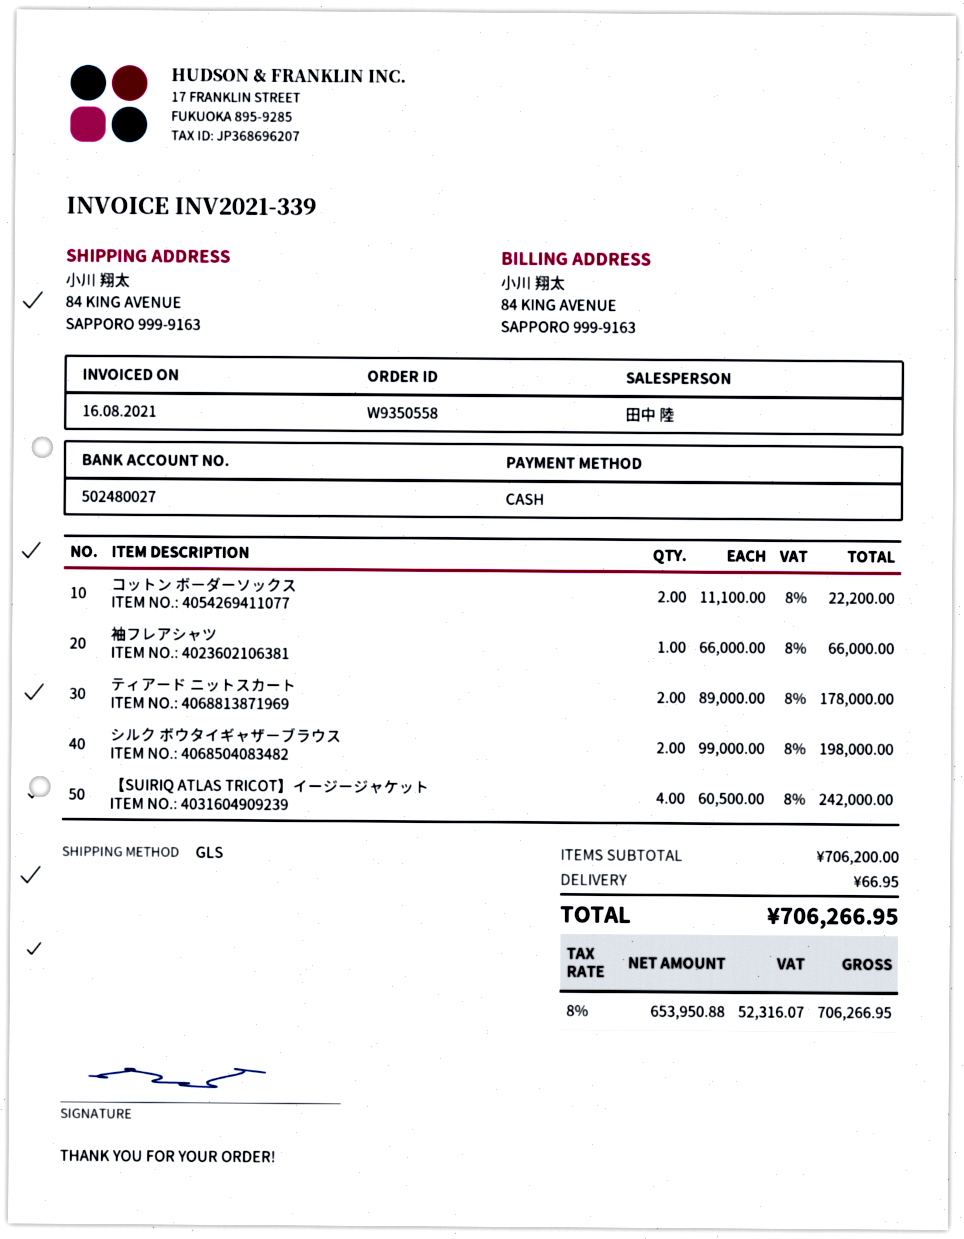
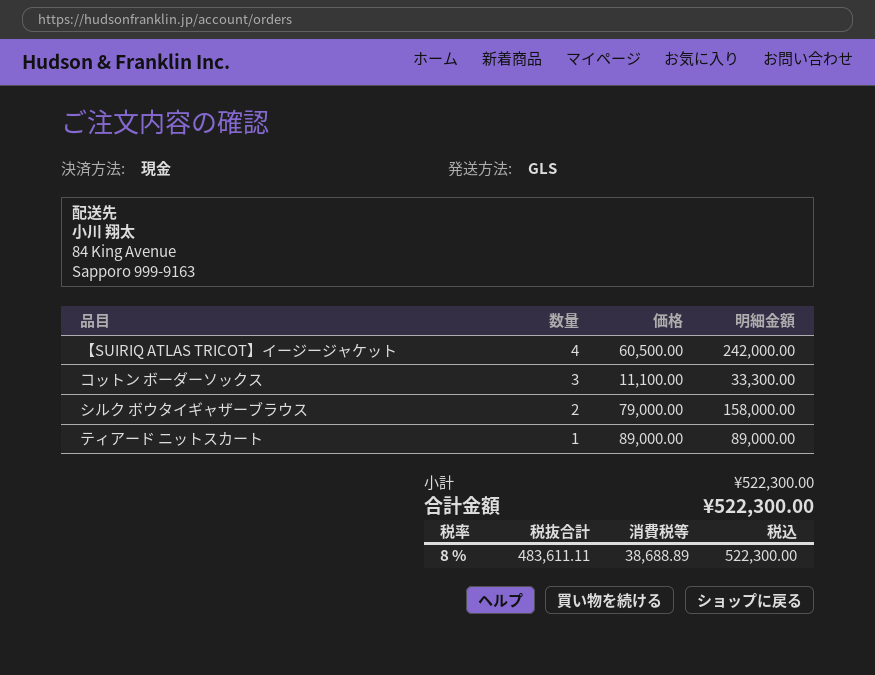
コットン ボーダーソックス: 2 x 11100.00 = 22200.00 -> 3 x 11100.00 = 33300.00
袖フレアシャツ: 1 x 66000.00 = 66000.00 -> none
ティアード ニットスカート: 2 x 89000.00 = 178000.00 -> 1 x 89000.00 = 89000.00
シルク ボウタイギャザーブラウス: 2 x 99000.00 = 198000.00 -> 2 x 79000.00 = 158000.00
subtotal: 706200.00 -> 522300.00
shipping: 66.95 -> none
net: 653950.88 -> 483611.11
tax: 8% = 52316.07 -> 8% = 38688.89
total: 706266.95 -> 522300.00

